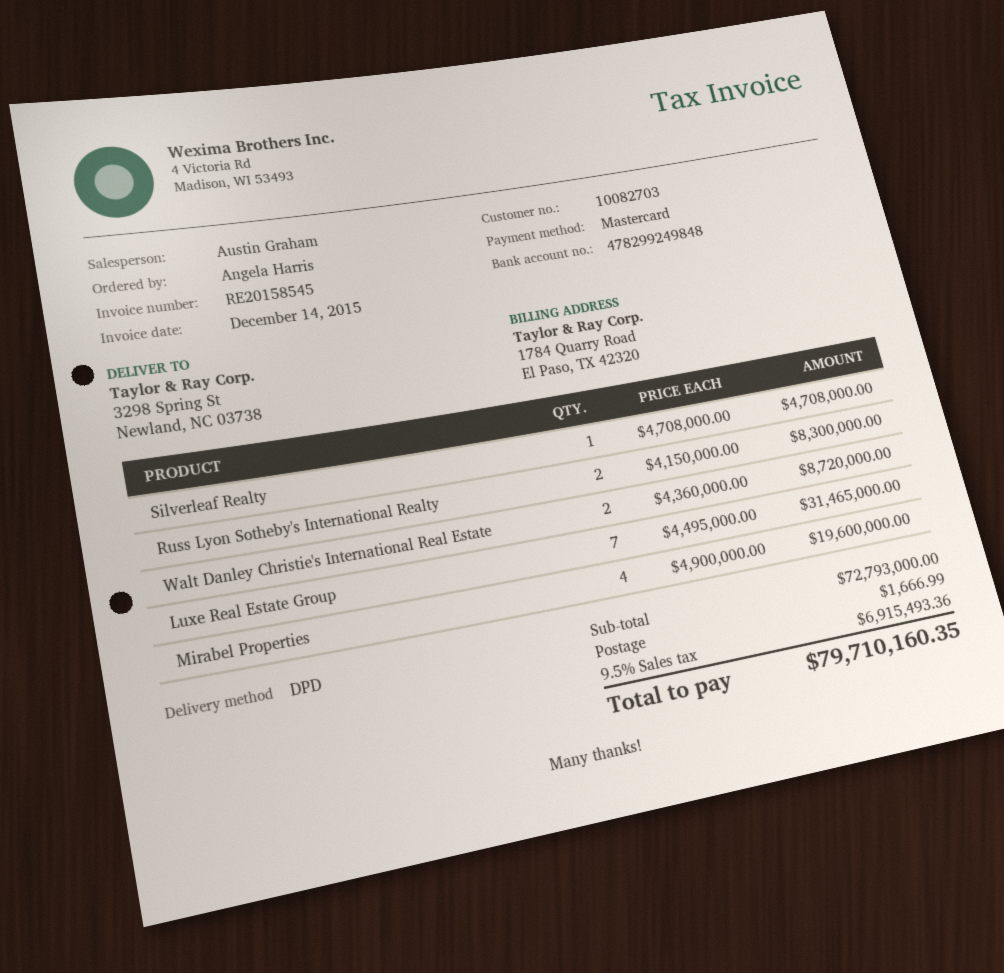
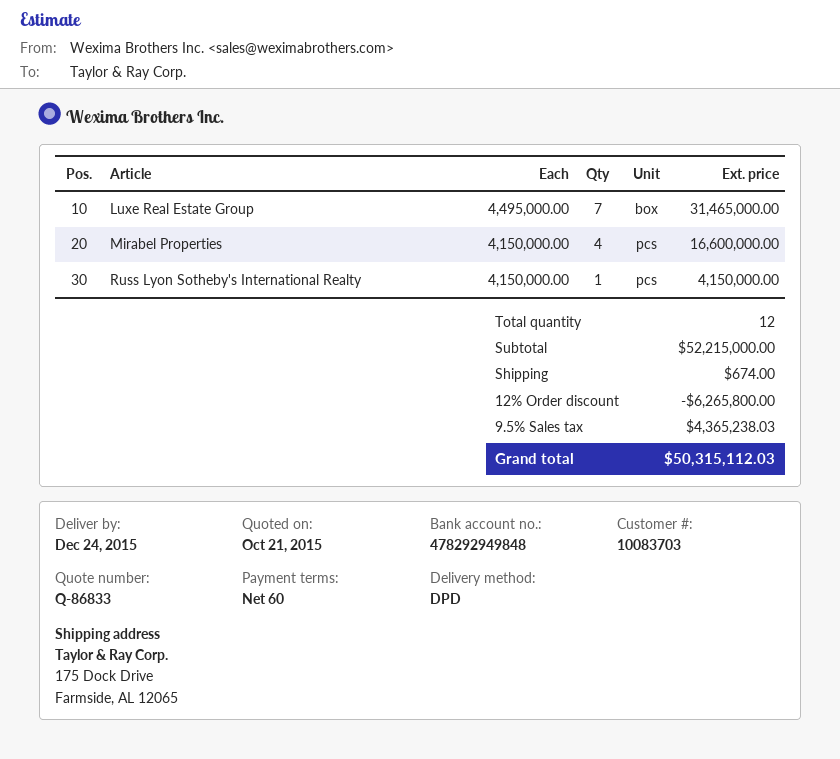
customer number: 10082703 -> 10083703
bank account: 478299249848 -> 478292949848
ship to: 3298 Spring St, Newland, NC 03738 -> 175 Dock Drive, Farmside, AL 12065
Silverleaf Realty: 1 x 4708000.00 = 4708000.00 -> none
Russ Lyon Sotheby's International Realty: 2 x 4150000.00 = 8300000.00 -> 1 x 4150000.00 = 4150000.00
Walt Danley Christie's International Real Estate: 2 x 4360000.00 = 8720000.00 -> none
Mirabel Properties: 4 x 4900000.00 = 19600000.00 -> 4 x 4150000.00 = 16600000.00
subtotal: 72793000.00 -> 52215000.00
discount: none -> 12% = 6265800.00
shipping: 1666.99 -> 674.00
tax: 9.5% = 6915493.36 -> 9.5% = 4365238.03
total: 79710160.35 -> 50315112.03

